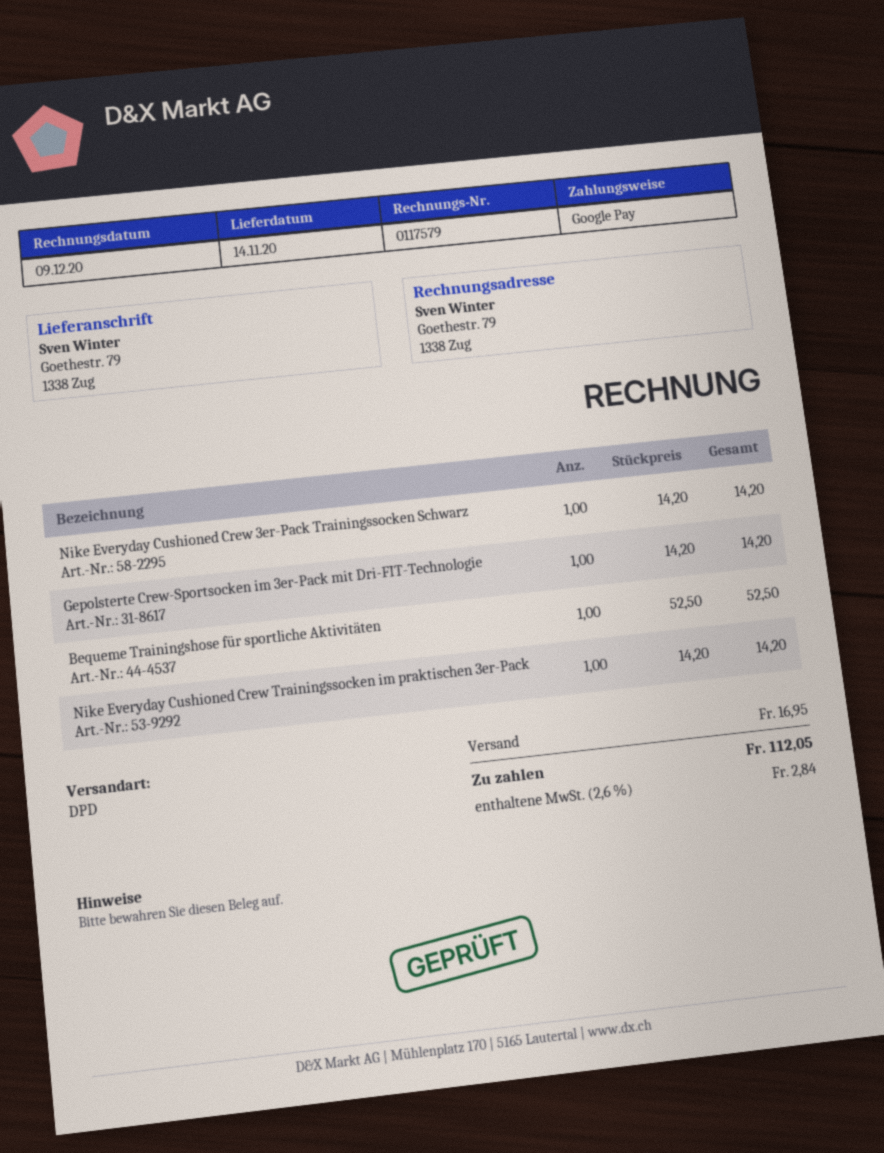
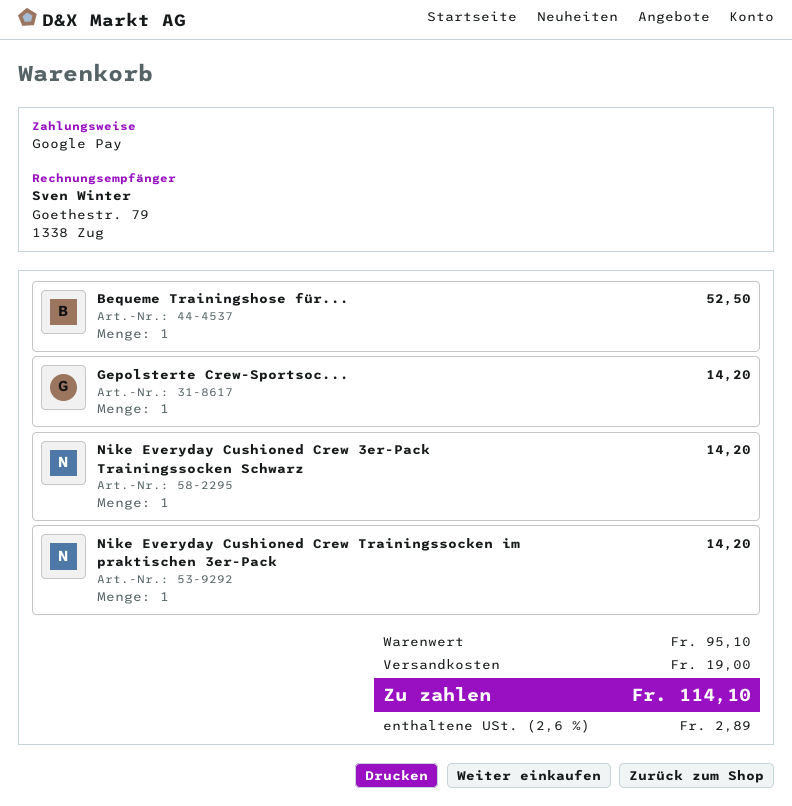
shipping: 16.95 -> 19.00
tax: 2.6% = 2.84 -> 2.6% = 2.89
total: 112.05 -> 114.10

